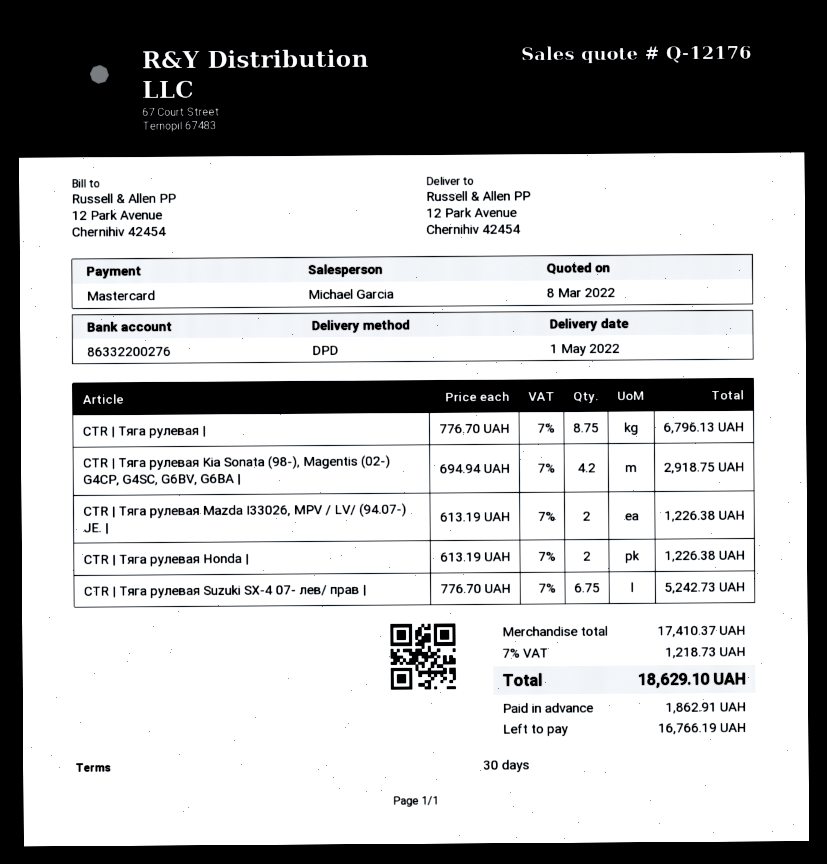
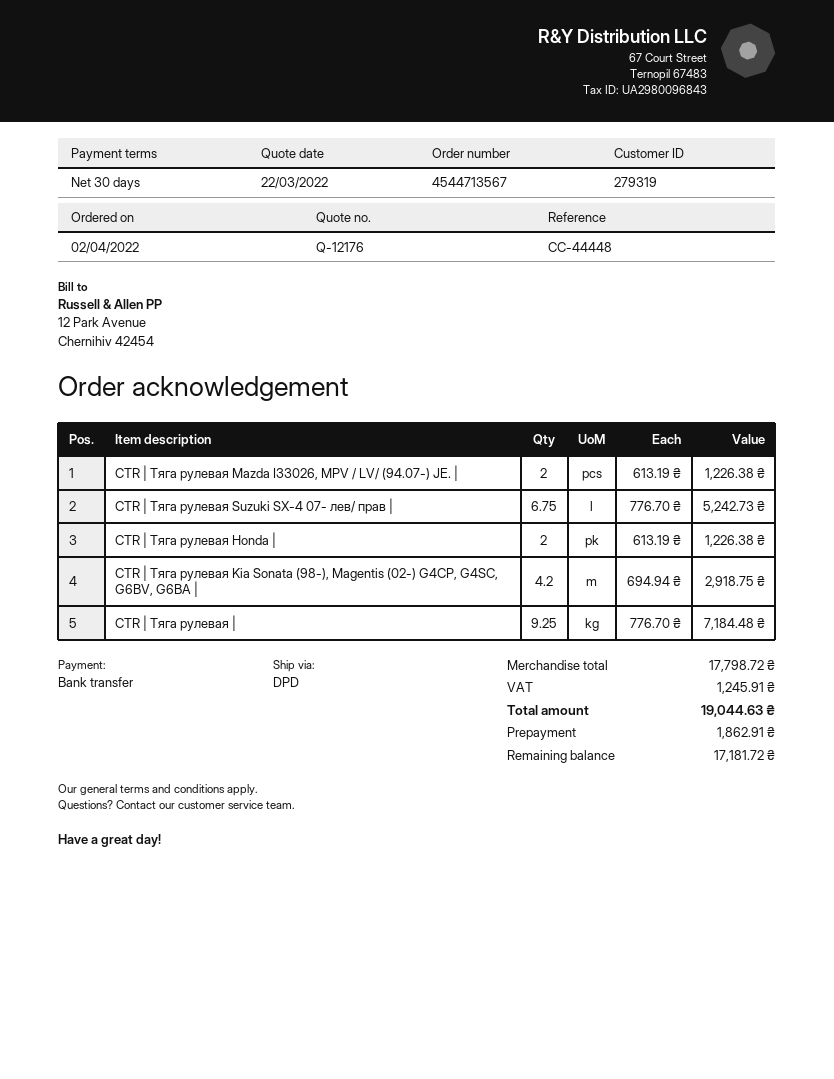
quote date: 2022-03-08 -> 2022-03-22
payment method: Mastercard -> bank transfer
CTR | Тяга рулевая |: 8.75 x 776.70 = 6796.13 -> 9.25 x 776.70 = 7184.48
subtotal: 17410.37 -> 17798.72
tax: 1218.73 -> 1245.91
total: 18629.10 -> 19044.63
balance: 16766.19 -> 17181.72

